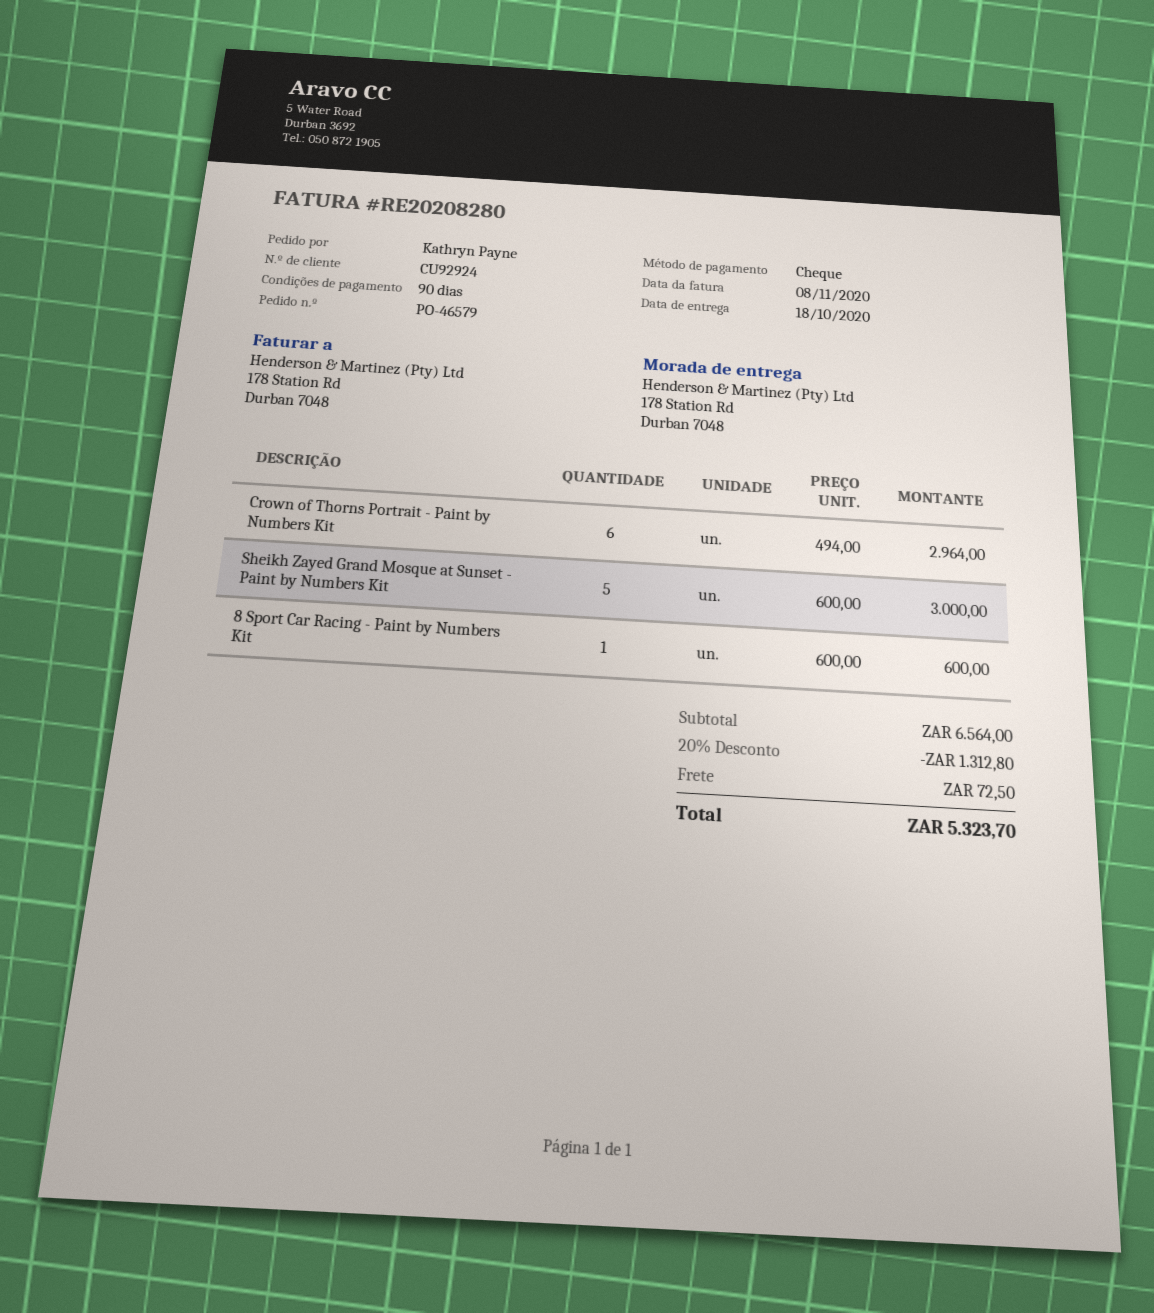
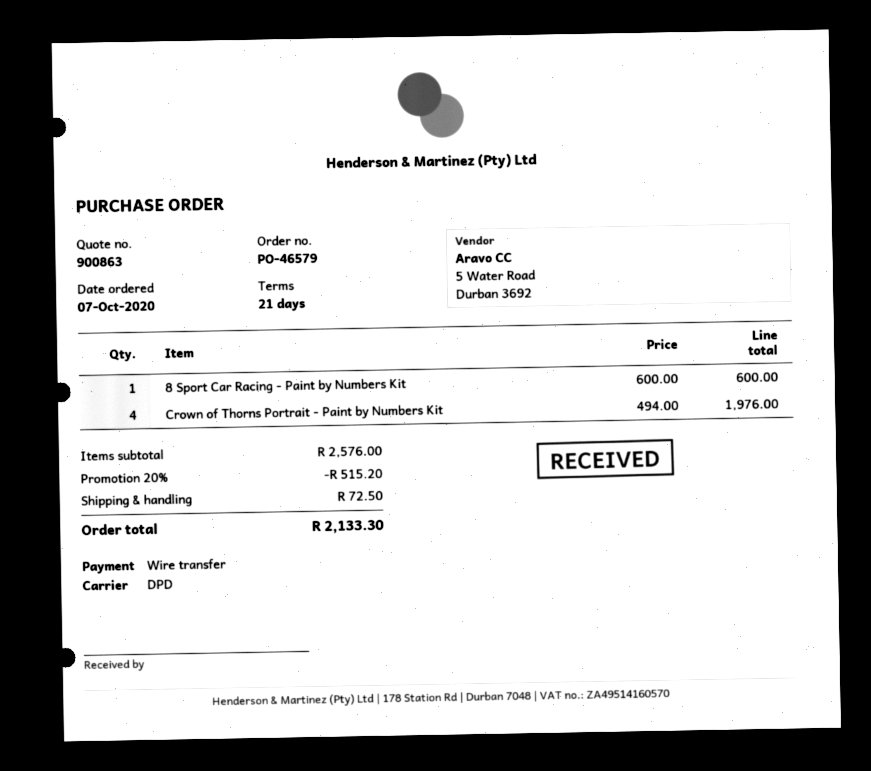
payment terms: 90 days -> 21 days
payment method: cheque -> bank transfer
Crown of Thorns Portrait - Paint by Numbers Kit: 6 x 494.00 = 2964.00 -> 4 x 494.00 = 1976.00
Sheikh Zayed Grand Mosque at Sunset - Paint by Numbers Kit: 5 x 600.00 = 3000.00 -> none
subtotal: 6564.00 -> 2576.00
discount: 20% = 1312.80 -> 20% = 515.20
total: 5323.70 -> 2133.30

